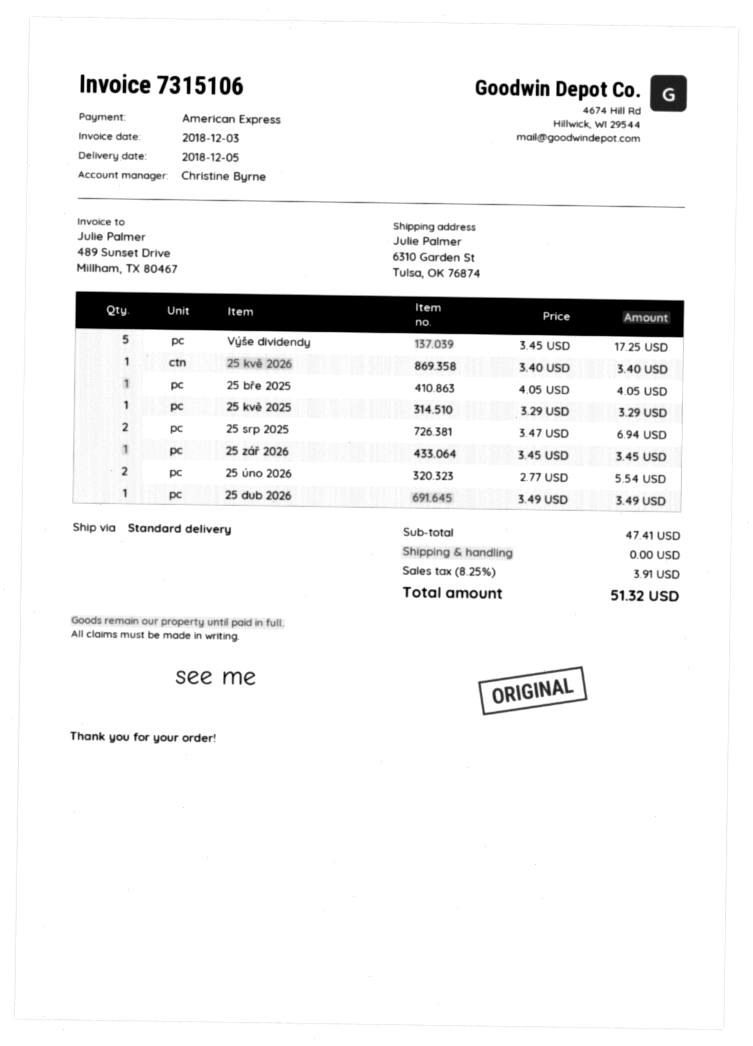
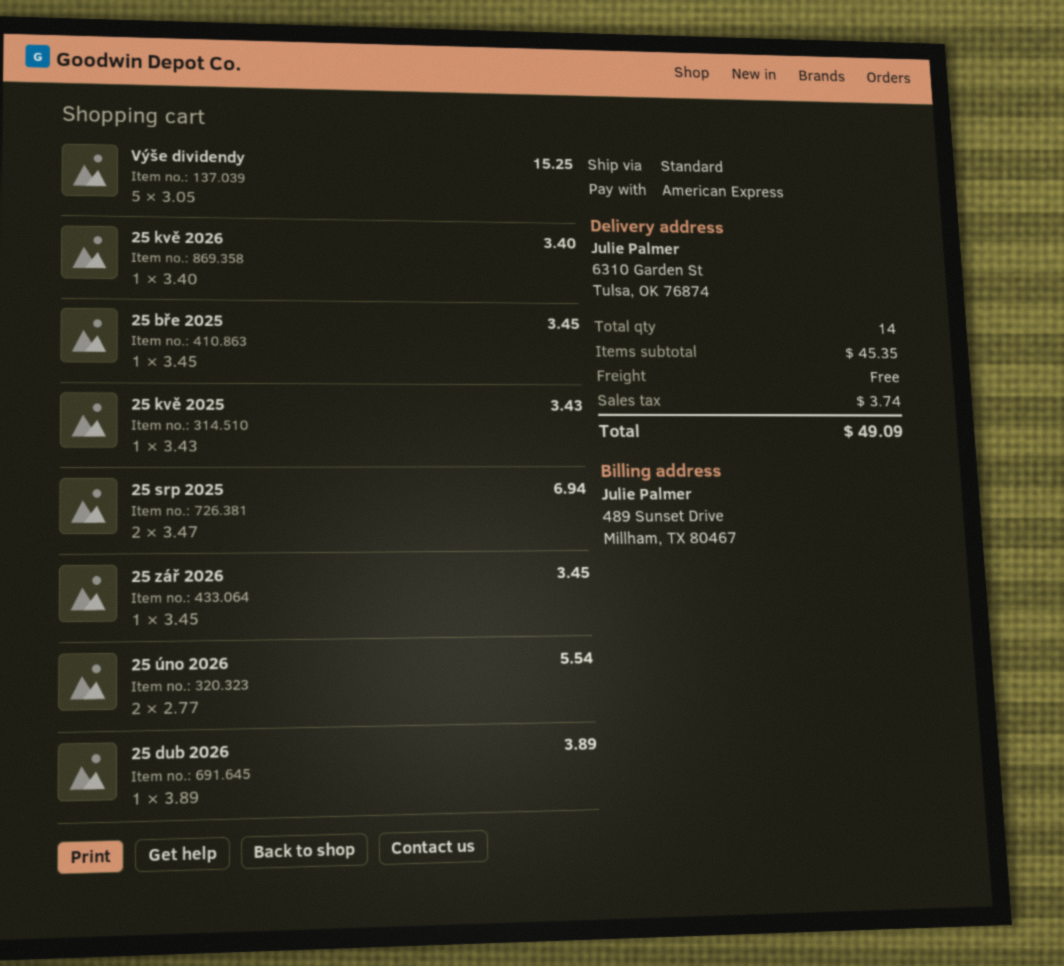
Výše dividendy: 5 x 3.45 = 17.25 -> 5 x 3.05 = 15.25
25 bře 2025: 1 x 4.05 = 4.05 -> 1 x 3.45 = 3.45
25 kvě 2025: 1 x 3.29 = 3.29 -> 1 x 3.43 = 3.43
25 dub 2026: 1 x 3.49 = 3.49 -> 1 x 3.89 = 3.89
subtotal: 47.41 -> 45.35
tax: 3.91 -> 3.74
total: 51.32 -> 49.09

